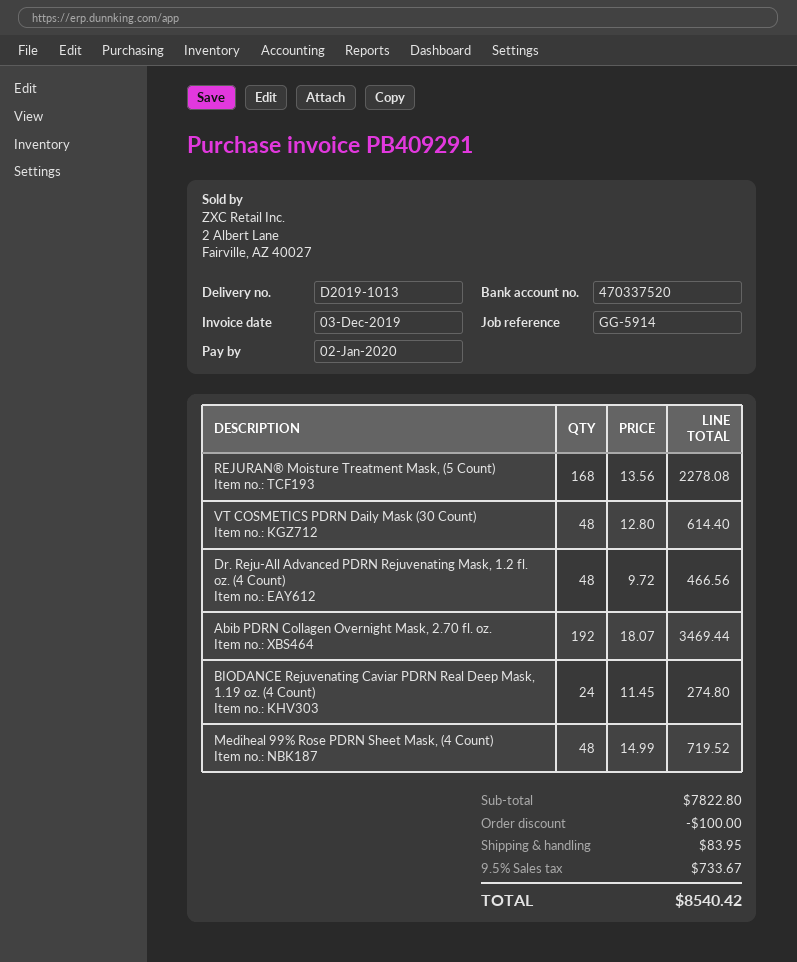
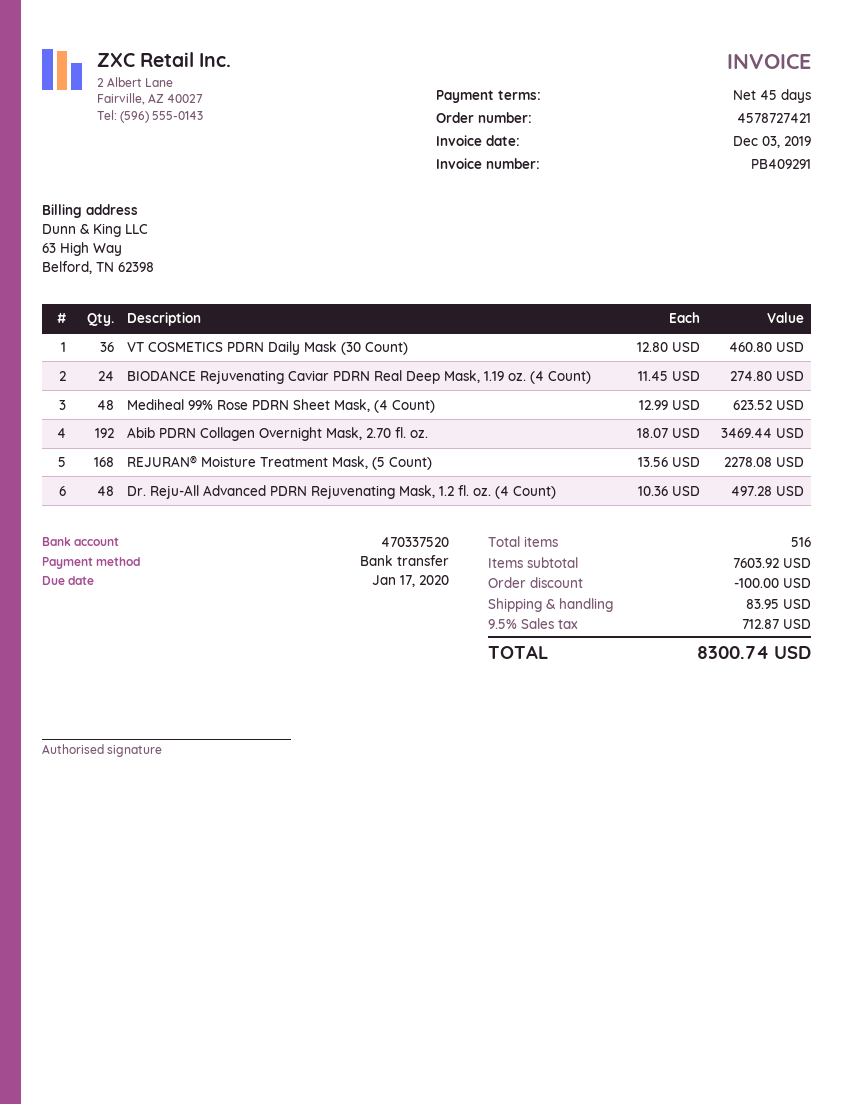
due date: 2020-01-02 -> 2020-01-17
VT COSMETICS PDRN Daily Mask (30 Count): 48 x 12.80 = 614.40 -> 36 x 12.80 = 460.80
Dr. Reju-All Advanced PDRN Rejuvenating Mask, 1.2 fl. oz. (4 Count): 48 x 9.72 = 466.56 -> 48 x 10.36 = 497.28
Mediheal 99% Rose PDRN Sheet Mask, (4 Count): 48 x 14.99 = 719.52 -> 48 x 12.99 = 623.52
subtotal: 7822.80 -> 7603.92
tax: 9.5% = 733.67 -> 9.5% = 712.87
total: 8540.42 -> 8300.74

